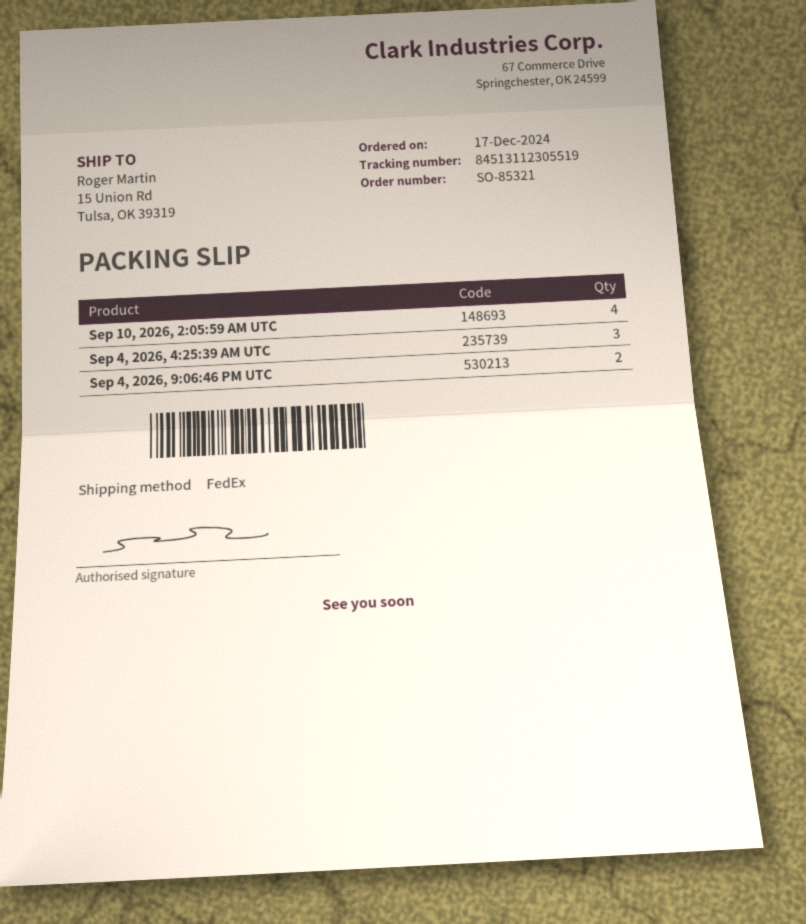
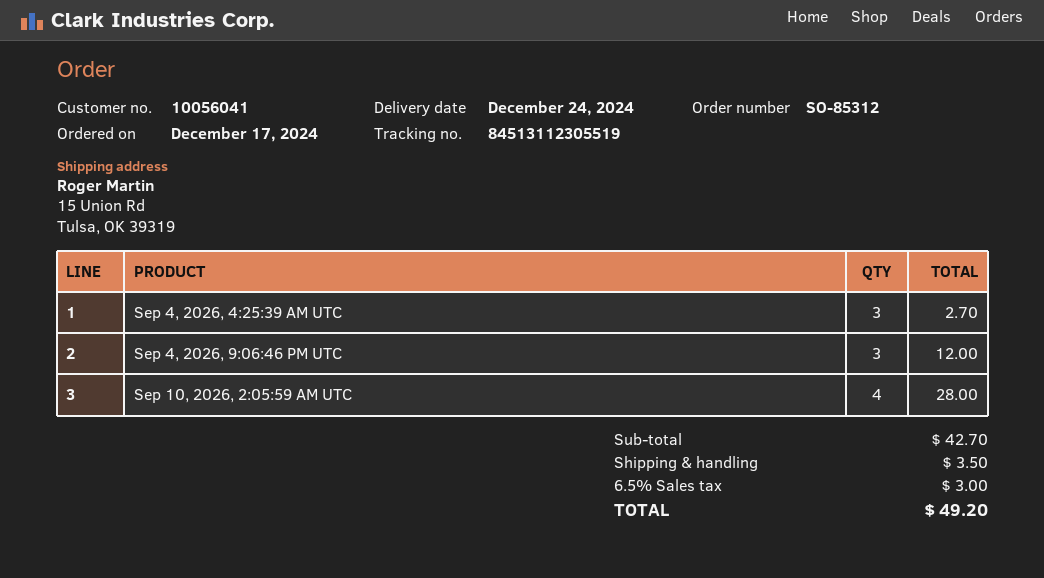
order number: SO-85321 -> SO-85312
Sep 4, 2026, 9:06:46 PM UTC: 2 -> 3

